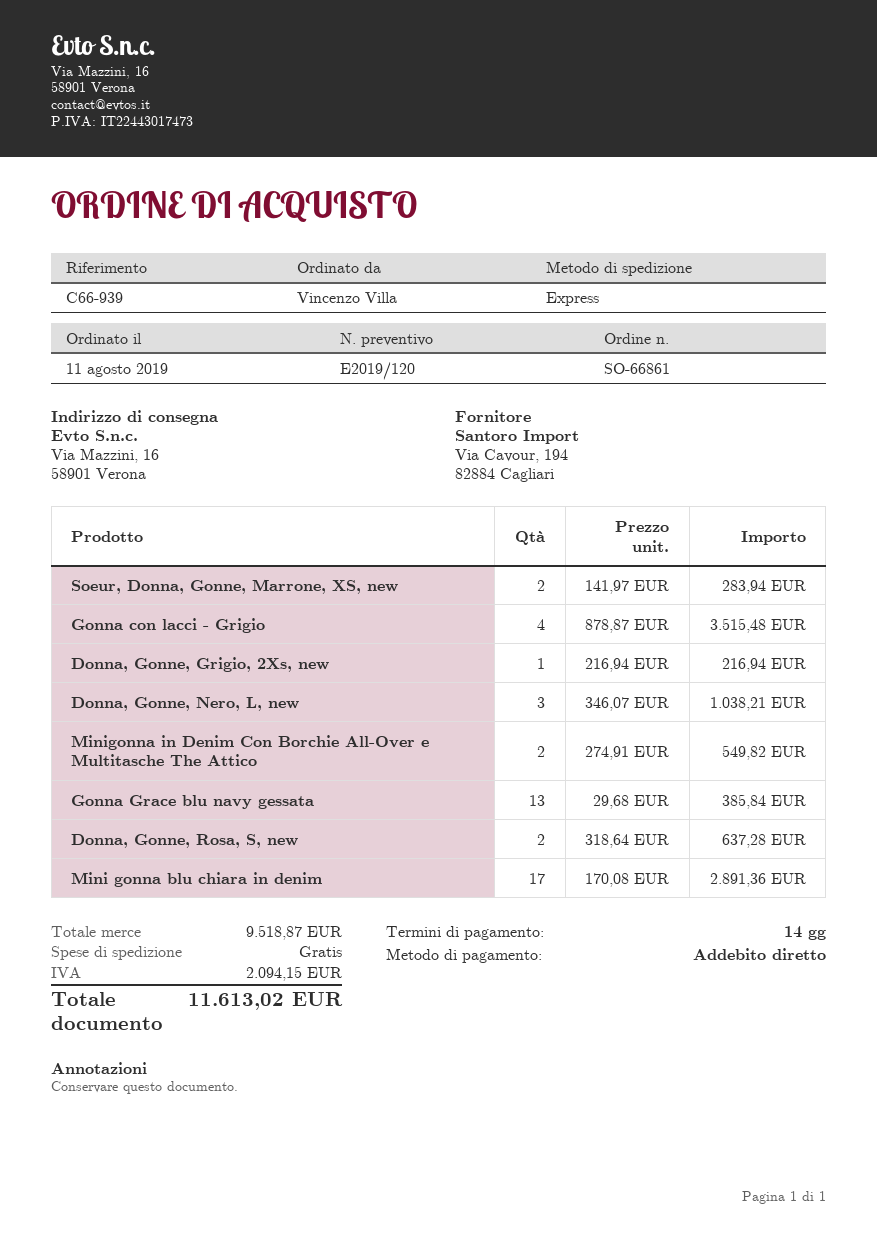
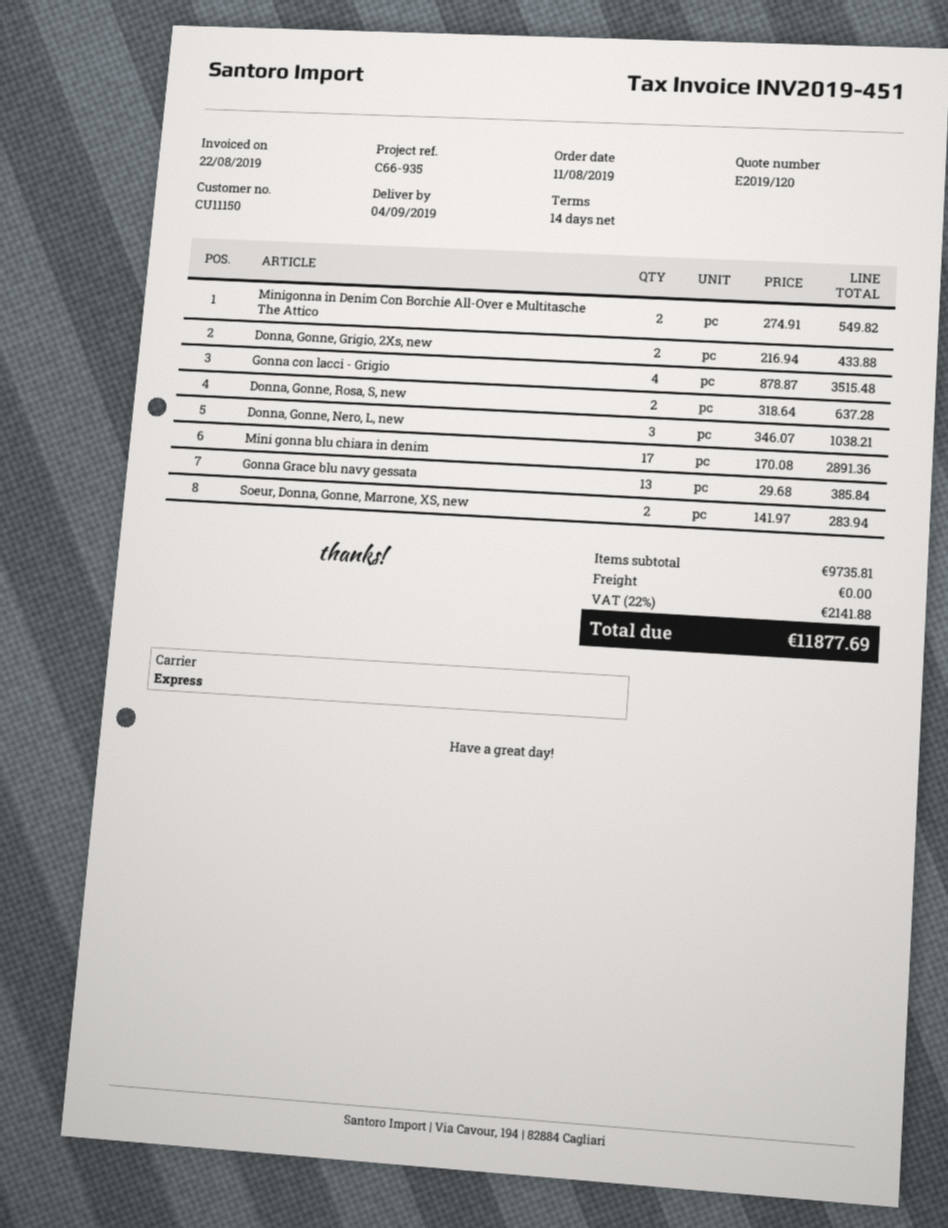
reference: C66-939 -> C66-935
Donna, Gonne, Grigio, 2Xs, new: 1 x 216.94 = 216.94 -> 2 x 216.94 = 433.88
subtotal: 9518.87 -> 9735.81
tax: 2094.15 -> 2141.88
total: 11613.02 -> 11877.69

